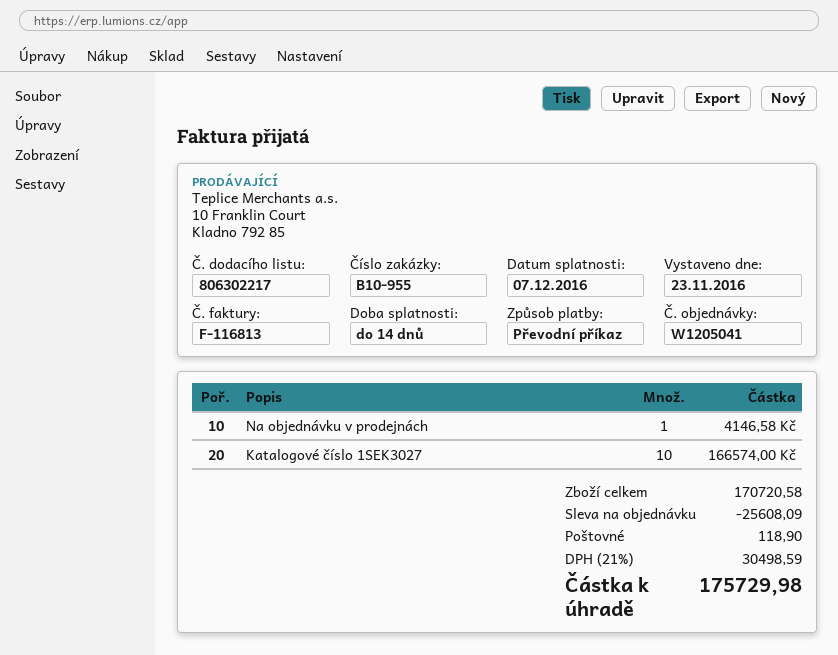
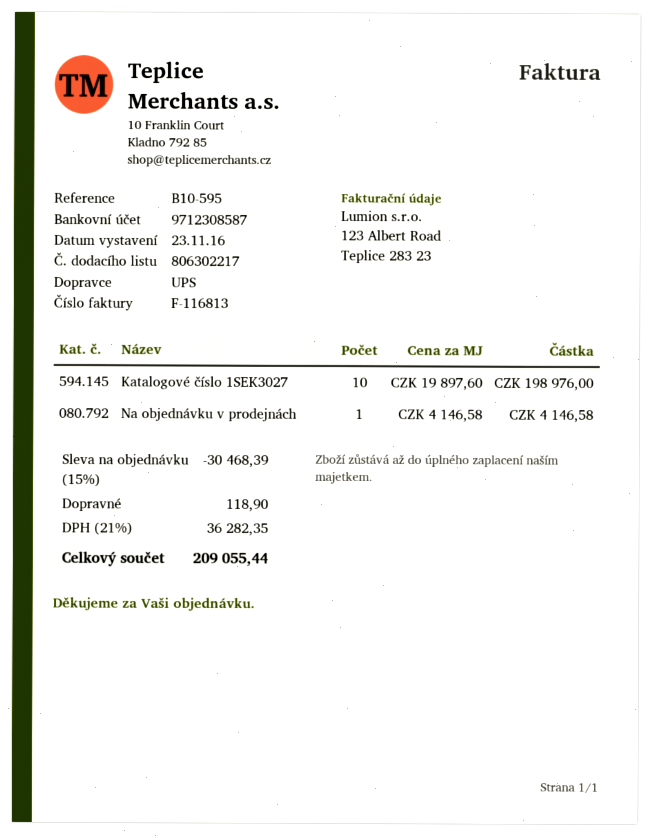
reference: B10-955 -> B10-595
Katalogové číslo 1SEK3027: 10 for 166574.00 -> 10 for 198976.00
discount: 25608.09 -> 30468.39
tax: 21% = 30498.59 -> 21% = 36282.35
total: 175729.98 -> 209055.44

